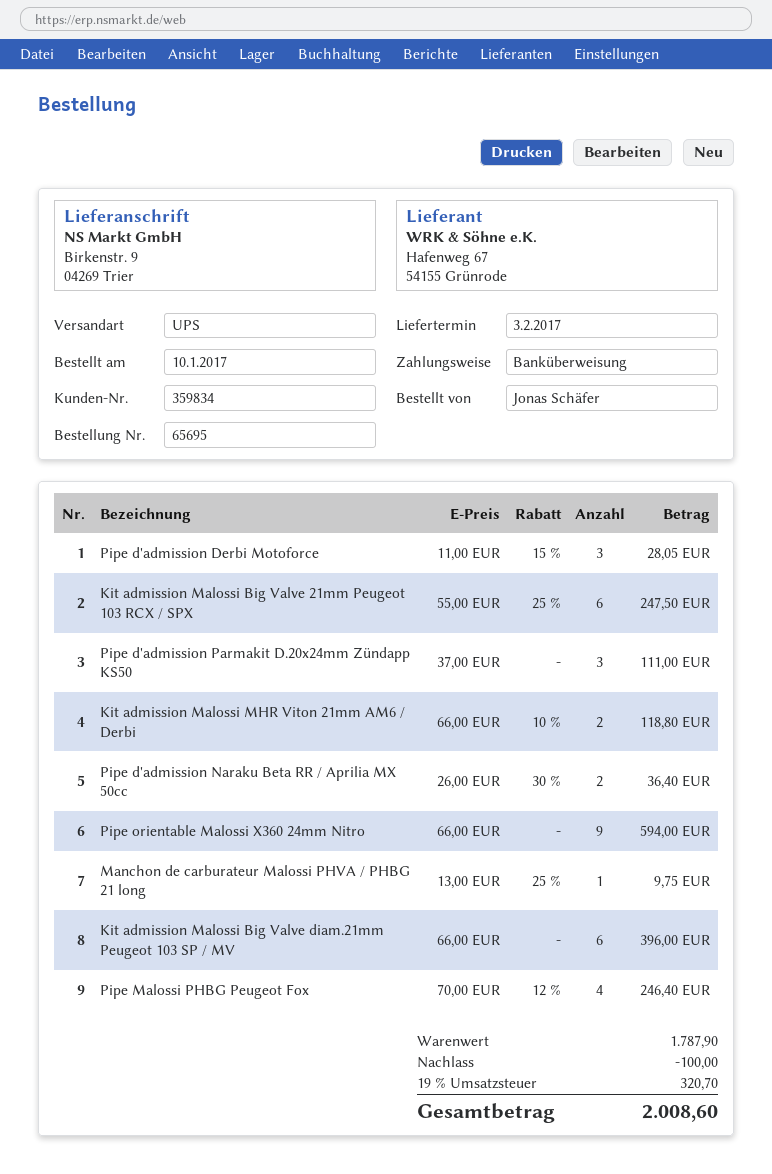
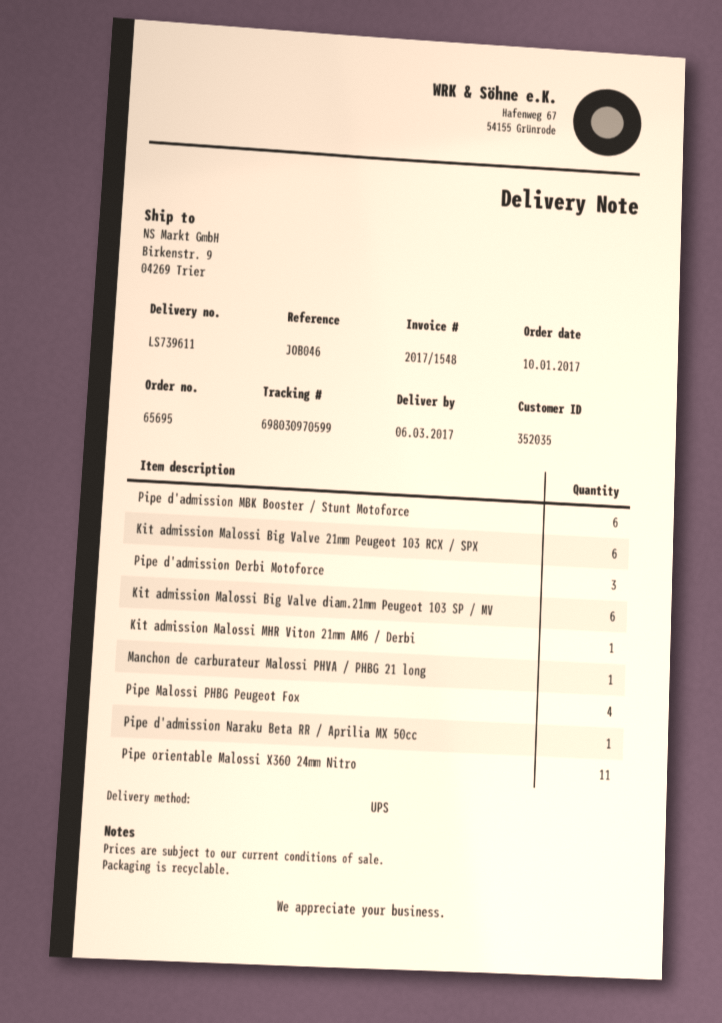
delivery date: 2017-02-03 -> 2017-03-06
customer number: 359834 -> 352035
Pipe d'admission Parmakit D.20x24mm Zündapp KS50: 3 -> none
Kit admission Malossi MHR Viton 21mm AM6 / Derbi: 2 -> 1
Pipe d'admission Naraku Beta RR / Aprilia MX 50cc: 2 -> 1
Pipe orientable Malossi X360 24mm Nitro: 9 -> 11
Pipe d'admission MBK Booster / Stunt Motoforce: none -> 6

